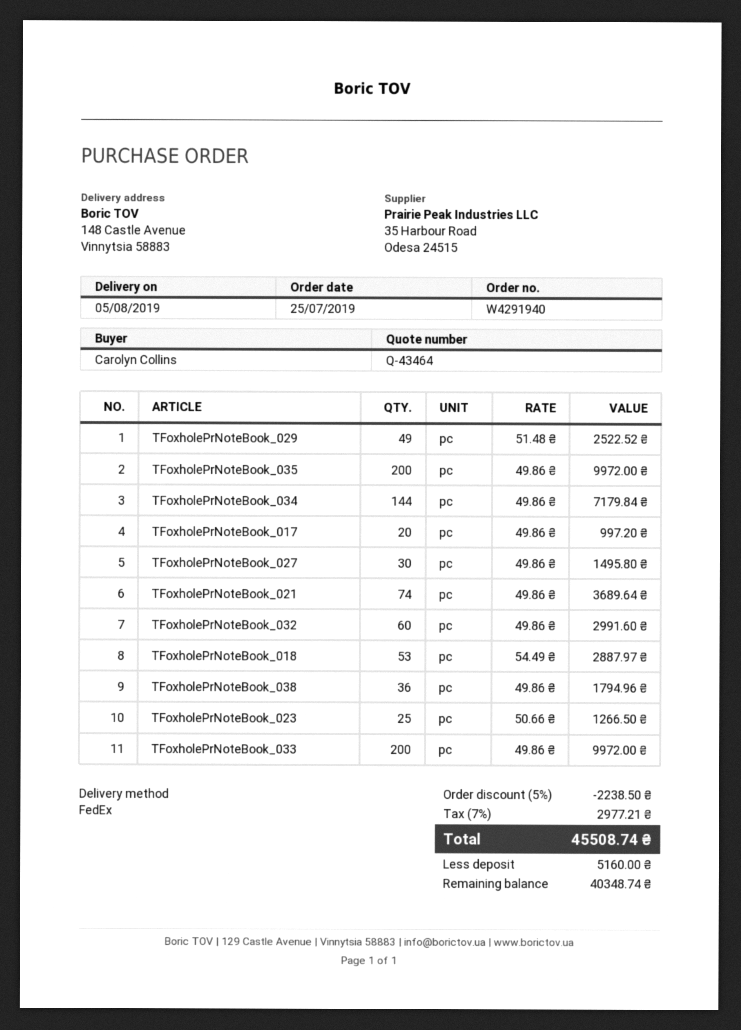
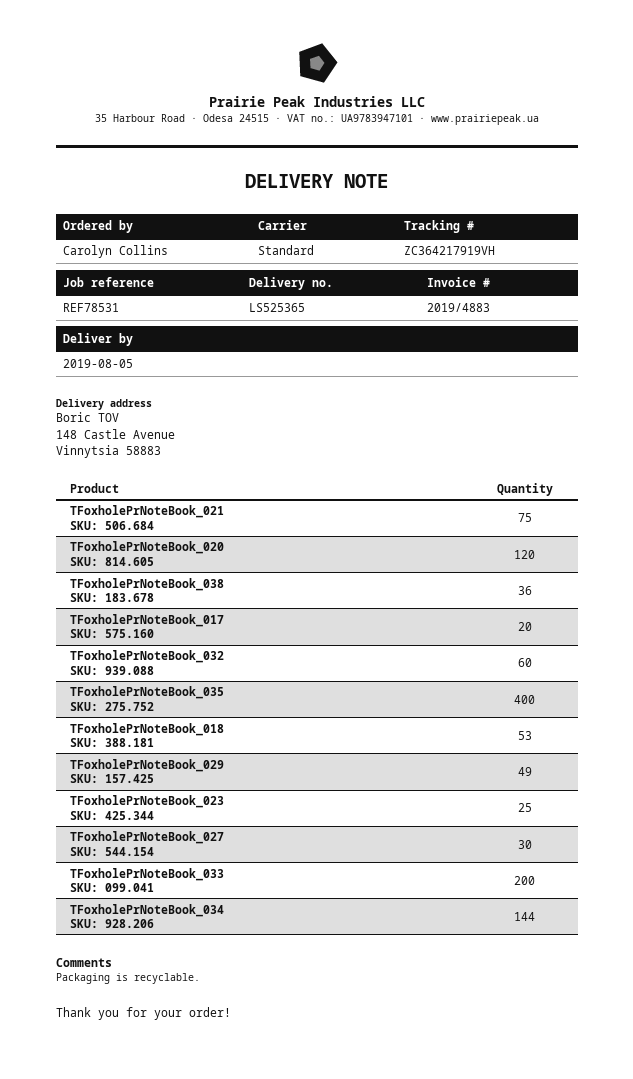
shipping method: FedEx -> standard
TFoxholePrNoteBook_035: 200 -> 400
TFoxholePrNoteBook_021: 74 -> 75
TFoxholePrNoteBook_020: none -> 120

